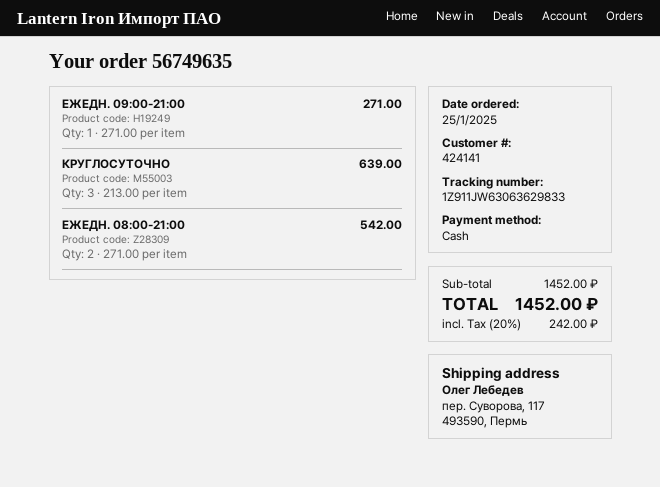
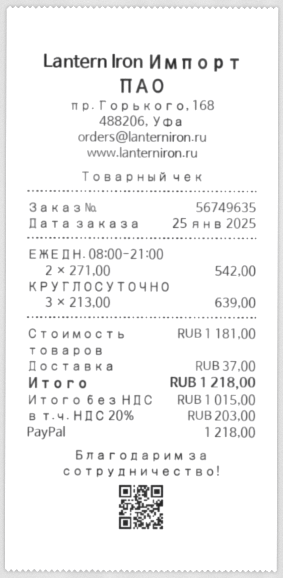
payment method: cash -> PayPal
ЕЖЕДН. 09:00-21:00: 1 x 271.00 = 271.00 -> none
subtotal: 1452.00 -> 1181.00
shipping: none -> 37.00
tax: 20% = 242.00 -> 20% = 203.00
total: 1452.00 -> 1218.00

